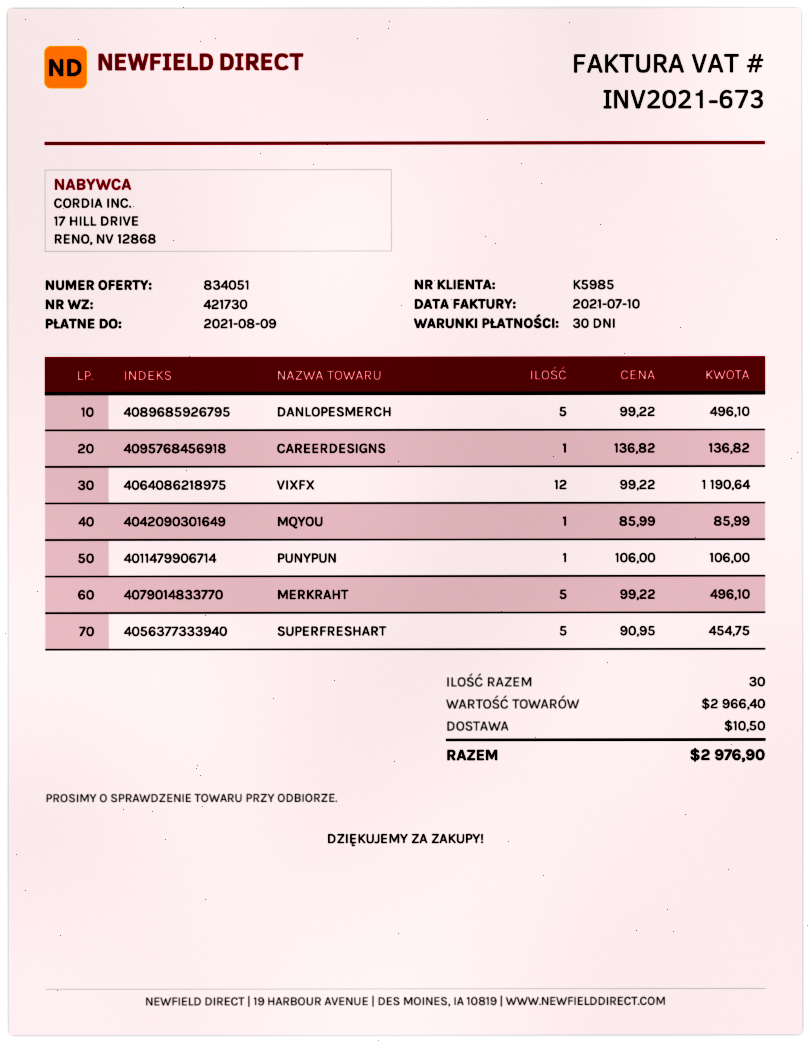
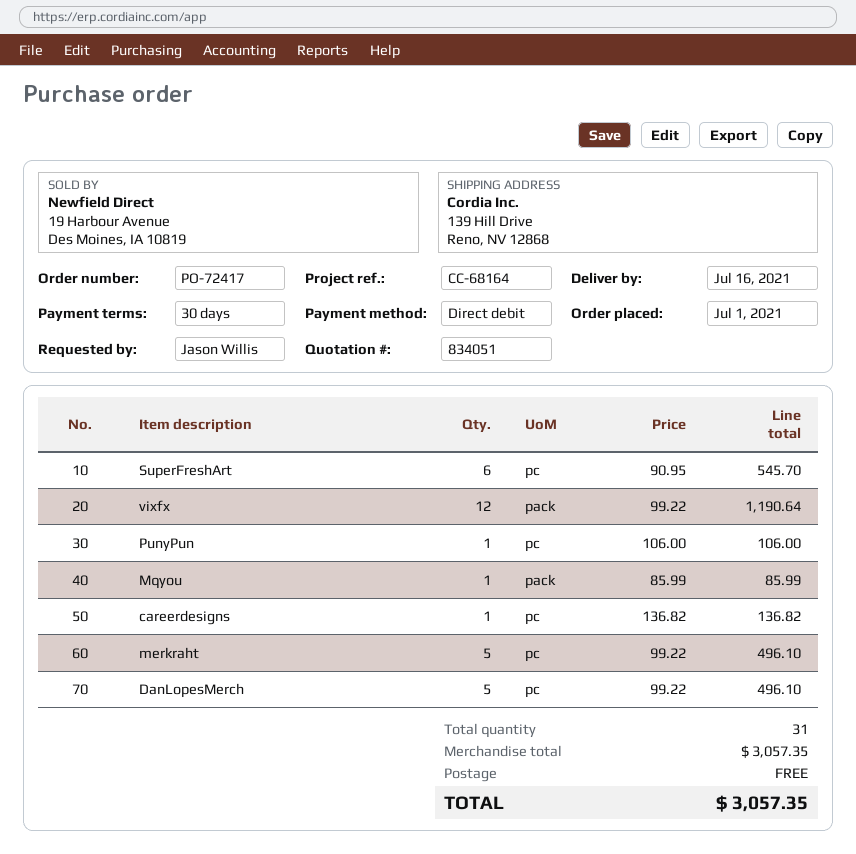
SUPERFRESHART: 5 x 90.95 = 454.75 -> 6 x 90.95 = 545.70
total quantity: 30 -> 31
subtotal: 2966.40 -> 3057.35
shipping: 10.50 -> 0.00
total: 2976.90 -> 3057.35

